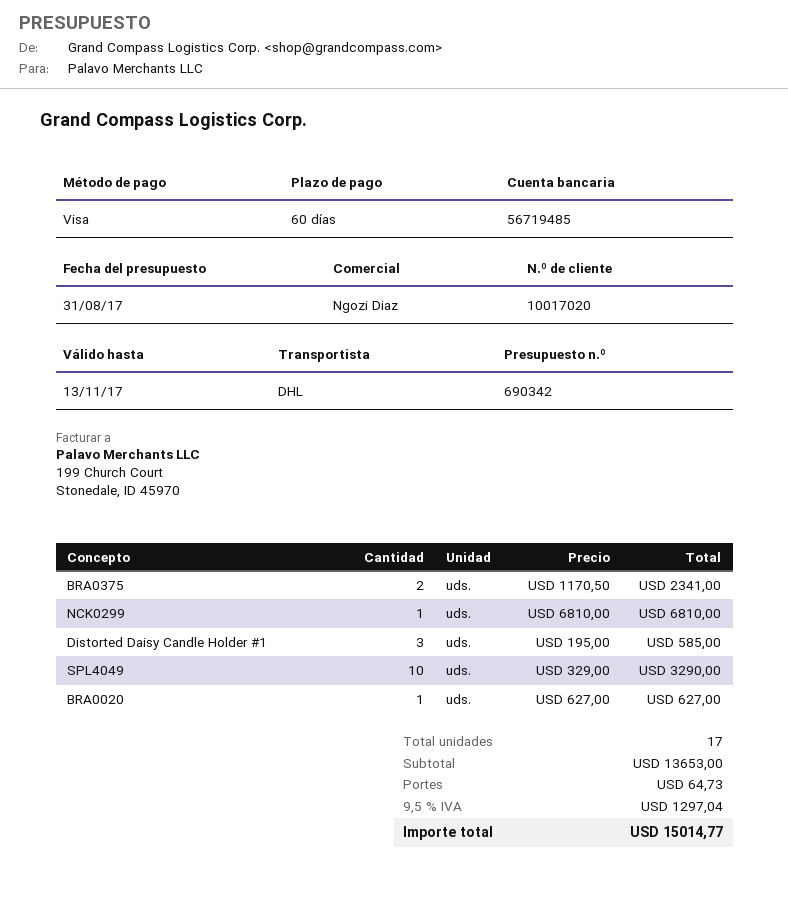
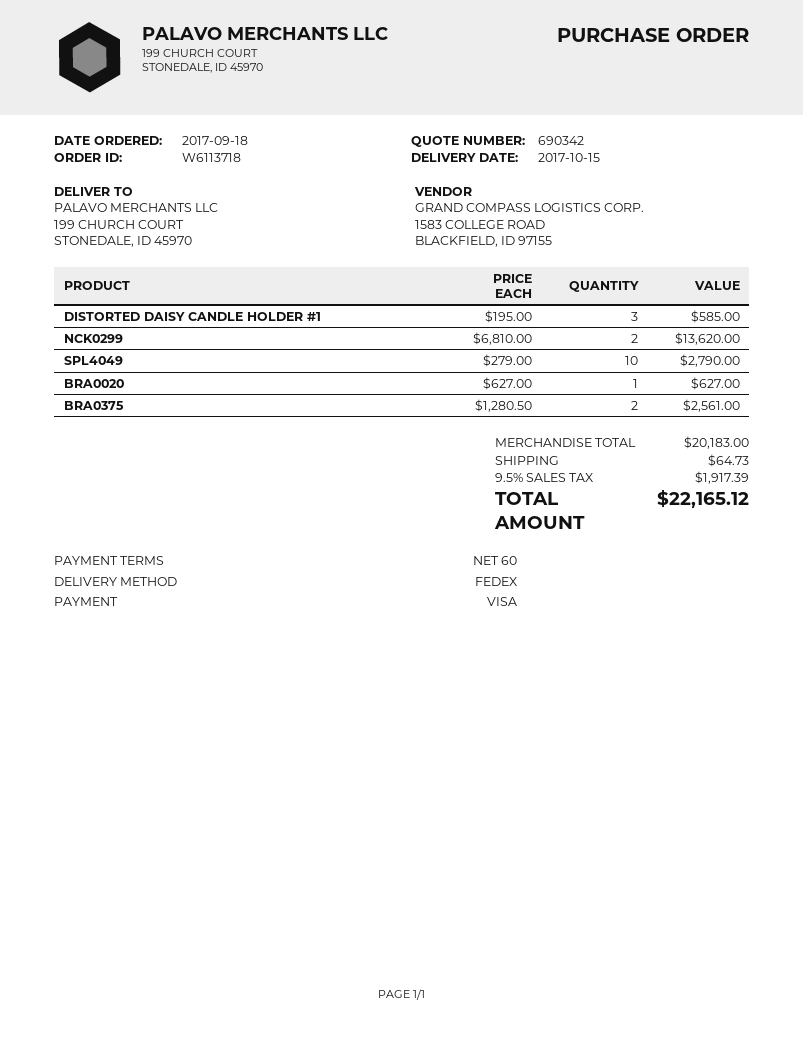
shipping method: DHL -> FedEx
BRA0375: 2 x 1170.50 = 2341.00 -> 2 x 1280.50 = 2561.00
NCK0299: 1 x 6810.00 = 6810.00 -> 2 x 6810.00 = 13620.00
SPL4049: 10 x 329.00 = 3290.00 -> 10 x 279.00 = 2790.00
subtotal: 13653.00 -> 20183.00
tax: 9.5% = 1297.04 -> 9.5% = 1917.39
total: 15014.77 -> 22165.12

